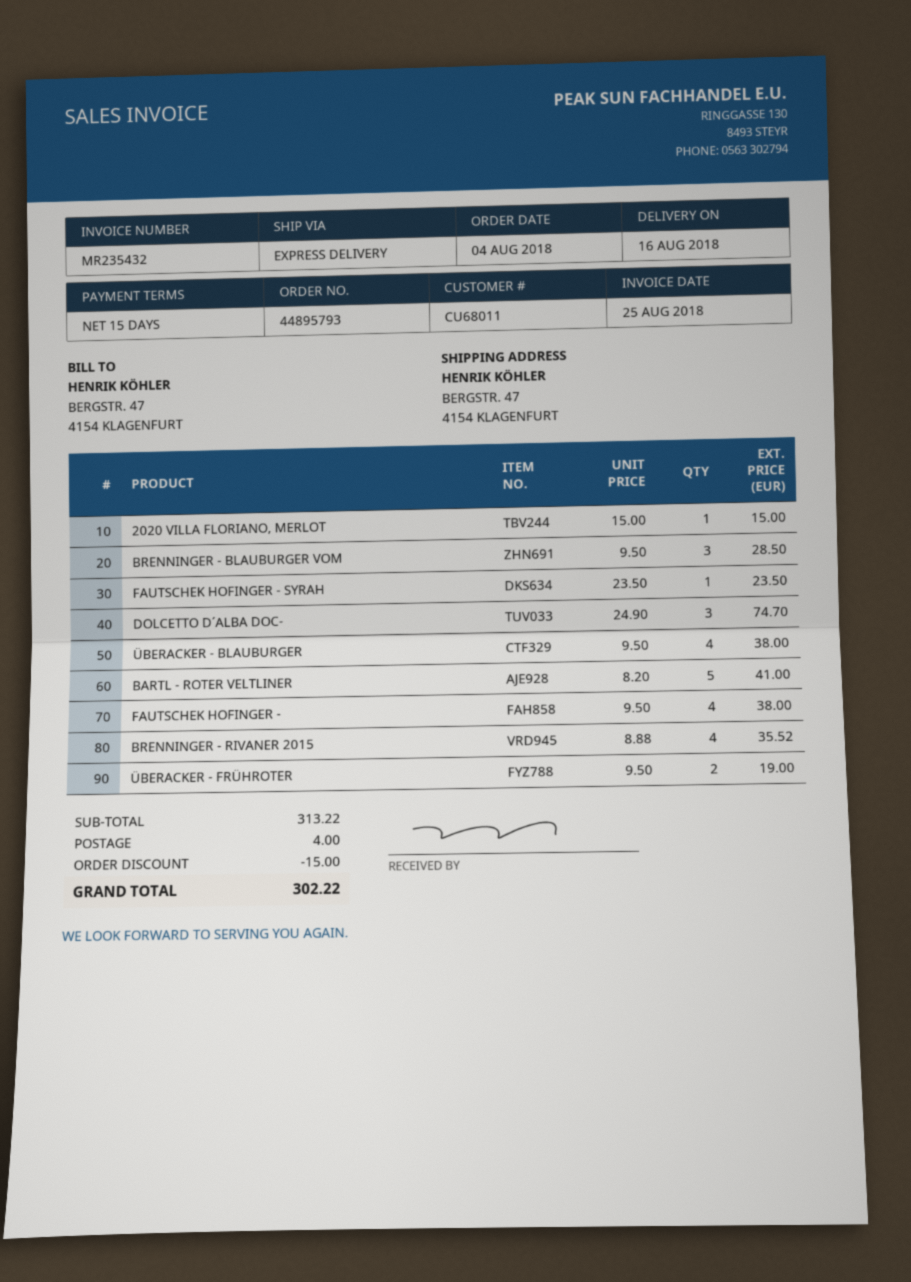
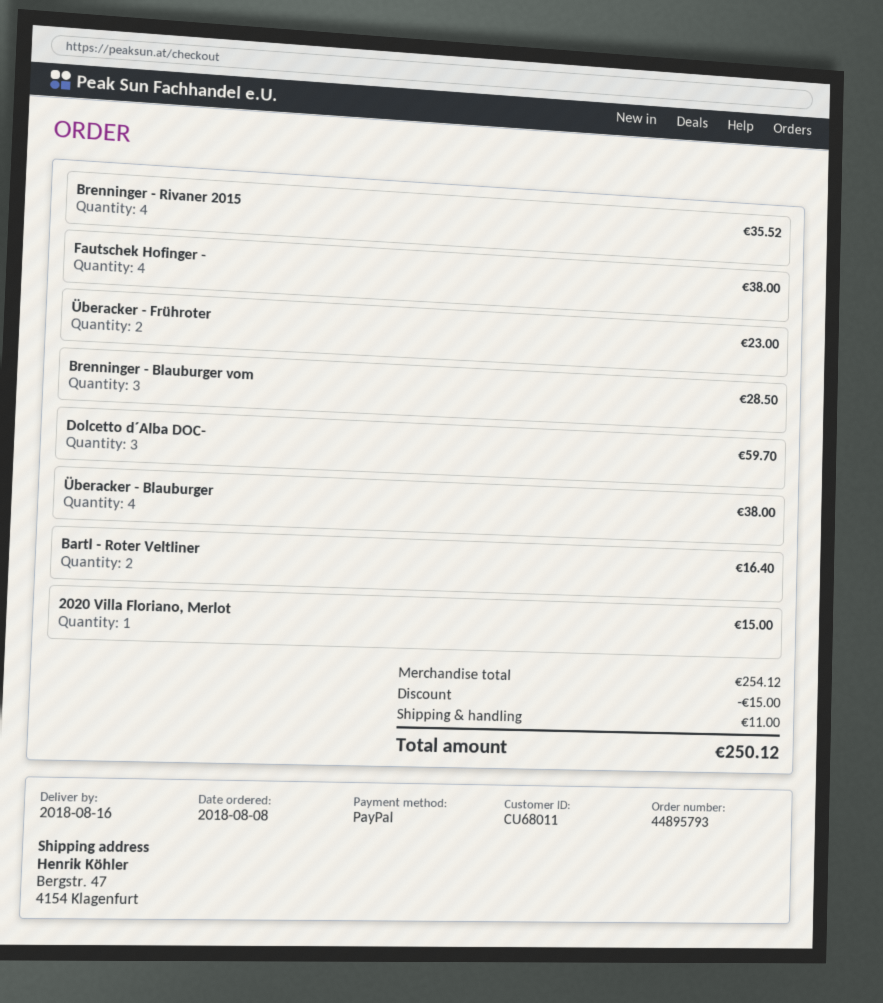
order date: 2018-08-04 -> 2018-08-08
FAUTSCHEK HOFINGER - SYRAH: 1 for 23.50 -> none
DOLCETTO D´ALBA DOC-: 3 for 74.70 -> 3 for 59.70
BARTL - ROTER VELTLINER: 5 for 41.00 -> 2 for 16.40
ÜBERACKER - FRÜHROTER: 2 for 19.00 -> 2 for 23.00
subtotal: 313.22 -> 254.12
shipping: 4.00 -> 11.00
total: 302.22 -> 250.12

